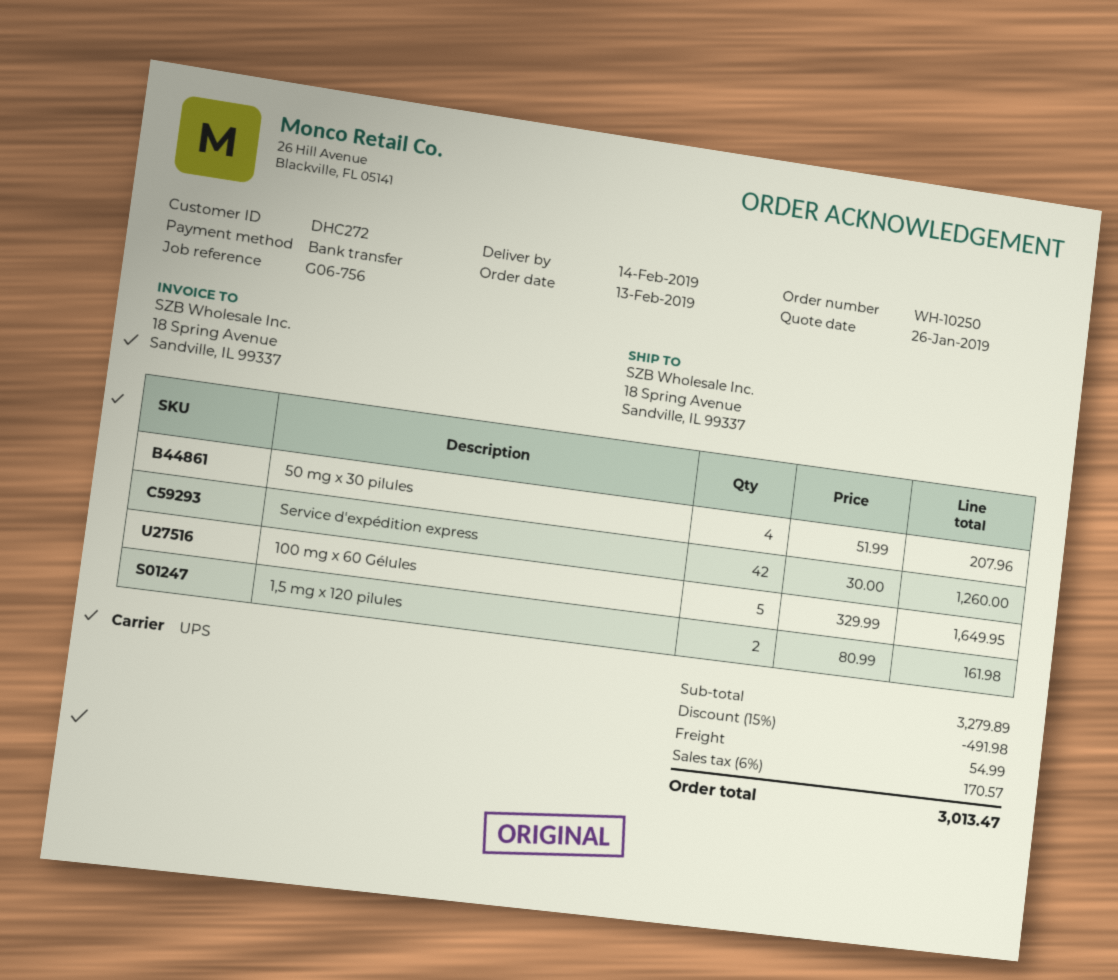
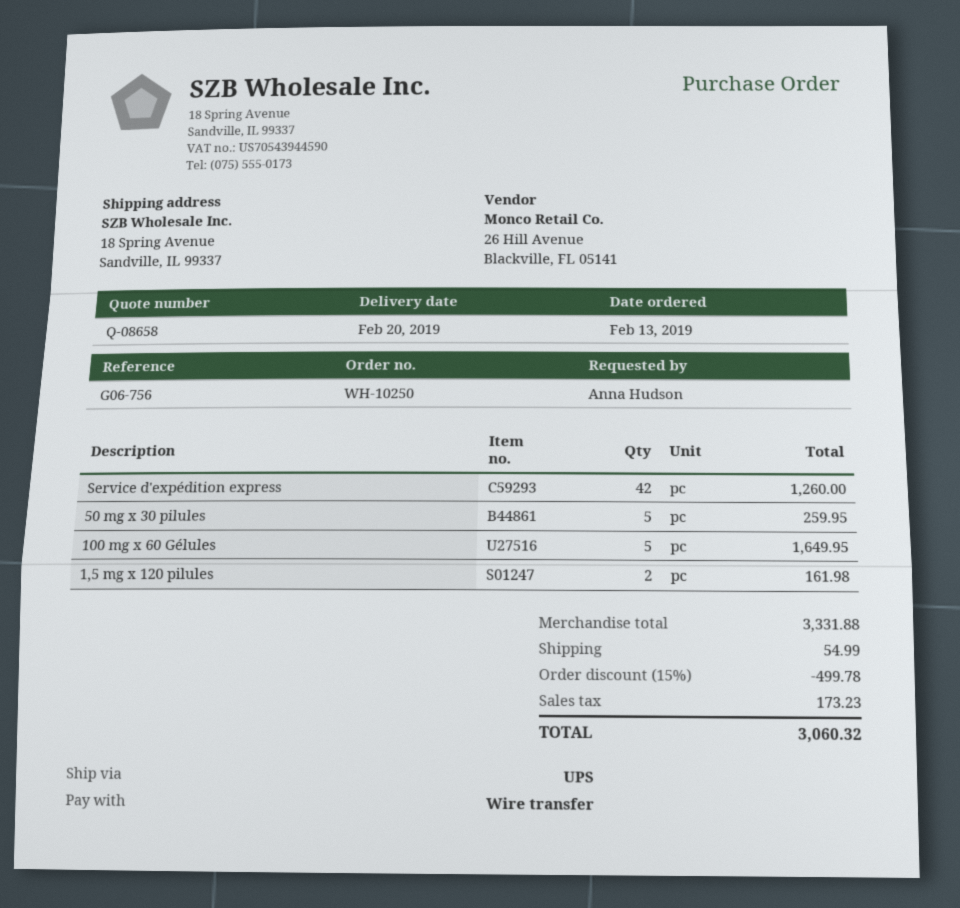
delivery date: 2019-02-14 -> 2019-02-20
50 mg x 30 pilules: 4 for 207.96 -> 5 for 259.95
subtotal: 3279.89 -> 3331.88
discount: 15% = 491.98 -> 15% = 499.78
tax: 170.57 -> 173.23
total: 3013.47 -> 3060.32

